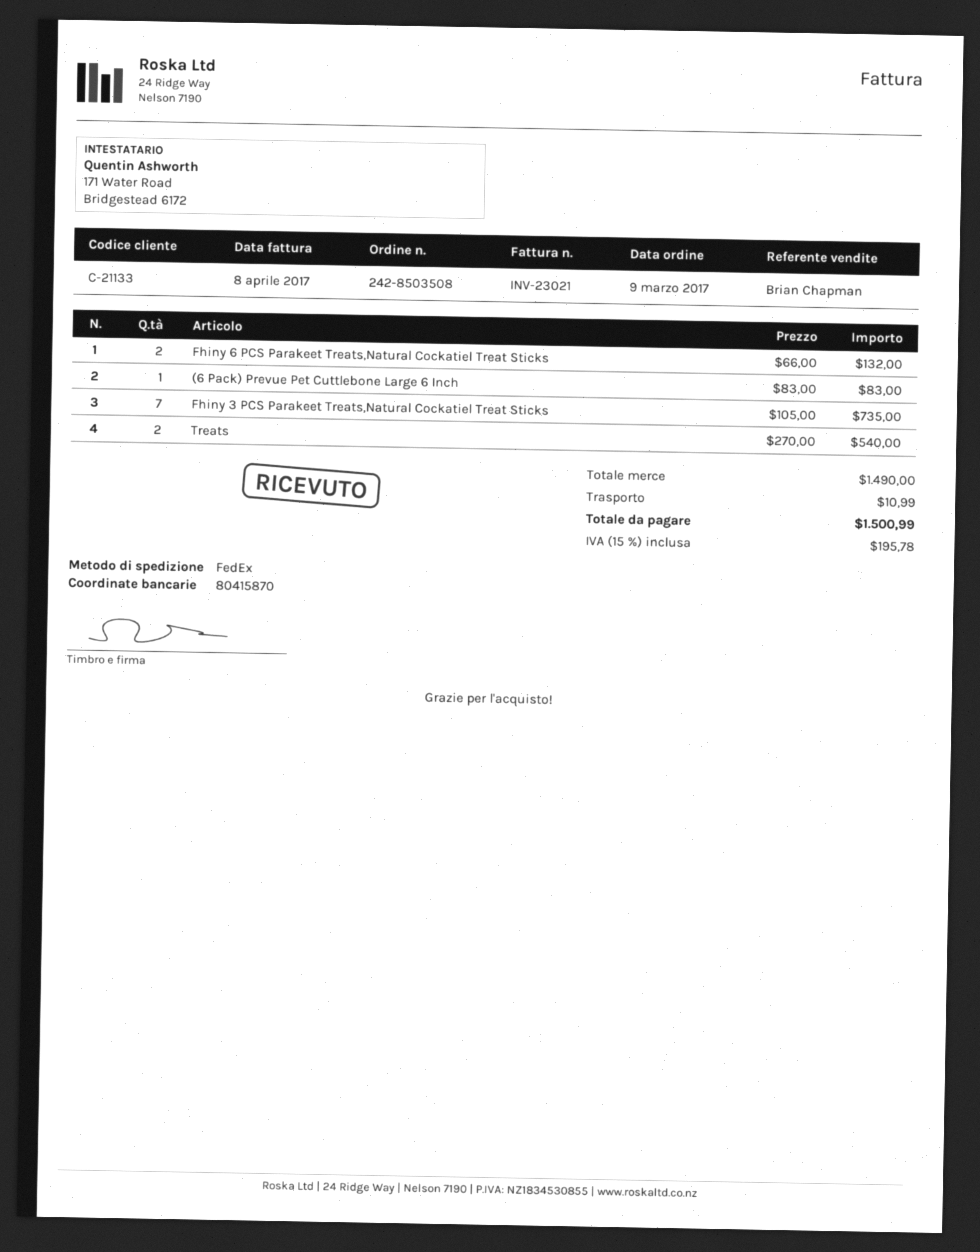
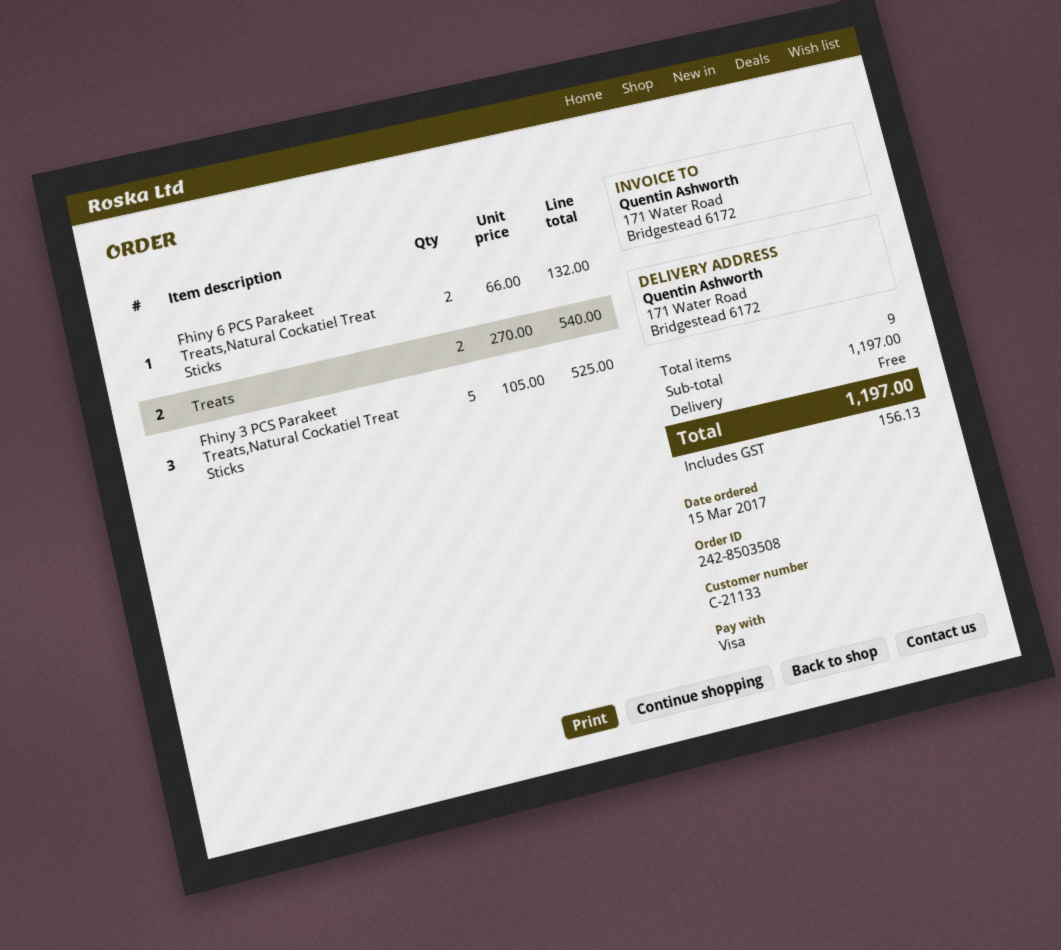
order date: 2017-03-09 -> 2017-03-15
(6 Pack) Prevue Pet Cuttlebone Large 6 Inch: 1 x 83.00 = 83.00 -> none
Fhiny 3 PCS Parakeet Treats,Natural Cockatiel Treat Sticks: 7 x 105.00 = 735.00 -> 5 x 105.00 = 525.00
subtotal: 1490.00 -> 1197.00
shipping: 10.99 -> 0.00
tax: 195.78 -> 156.13
total: 1500.99 -> 1197.00

